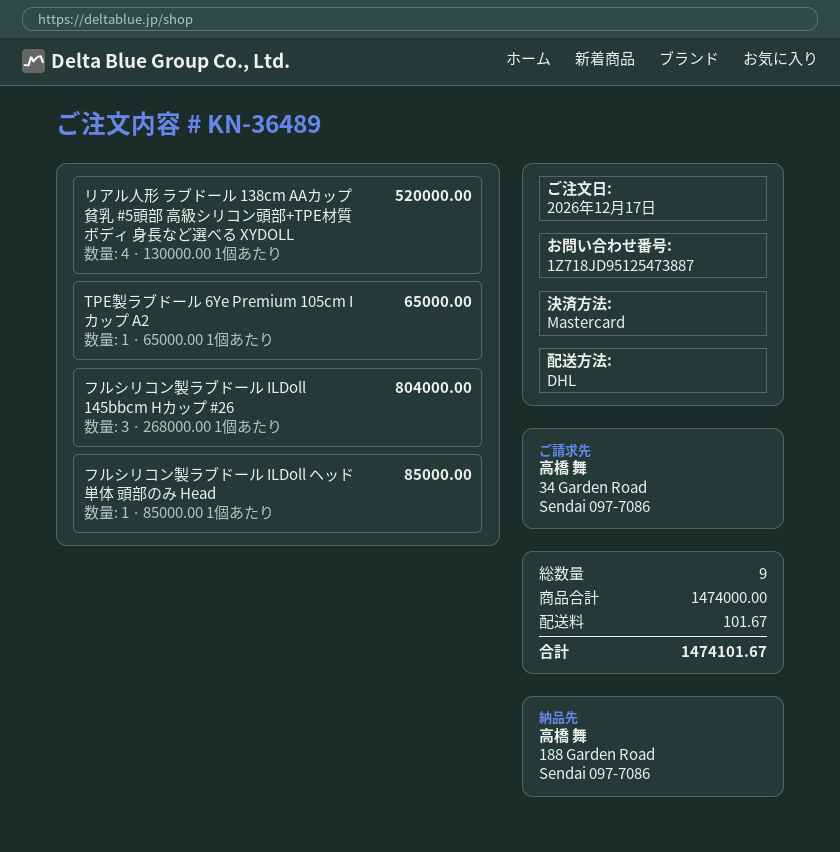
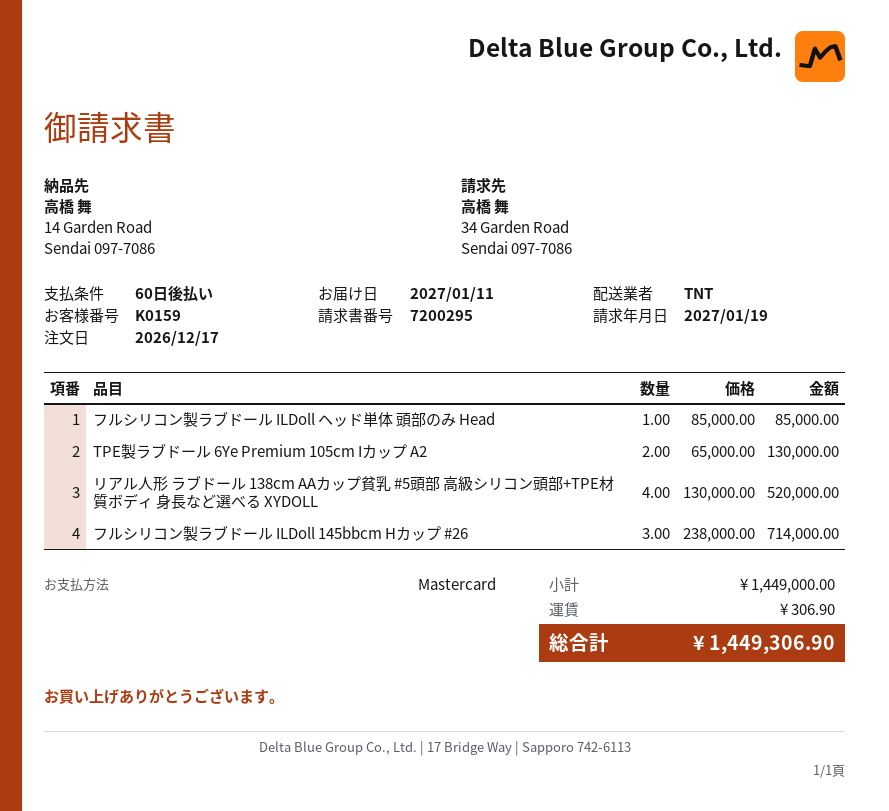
shipping method: DHL -> TNT
ship to: 188 Garden Road, Sendai 097-7086 -> 14 Garden Road, Sendai 097-7086
TPE製ラブドール 6Ye Premium 105cm Iカップ A2: 1 x 65000.00 = 65000.00 -> 2 x 65000.00 = 130000.00
フルシリコン製ラブドール ILDoll 145bbcm Hカップ #26: 3 x 268000.00 = 804000.00 -> 3 x 238000.00 = 714000.00
subtotal: 1474000.00 -> 1449000.00
shipping: 101.67 -> 306.90
total: 1474101.67 -> 1449306.90

